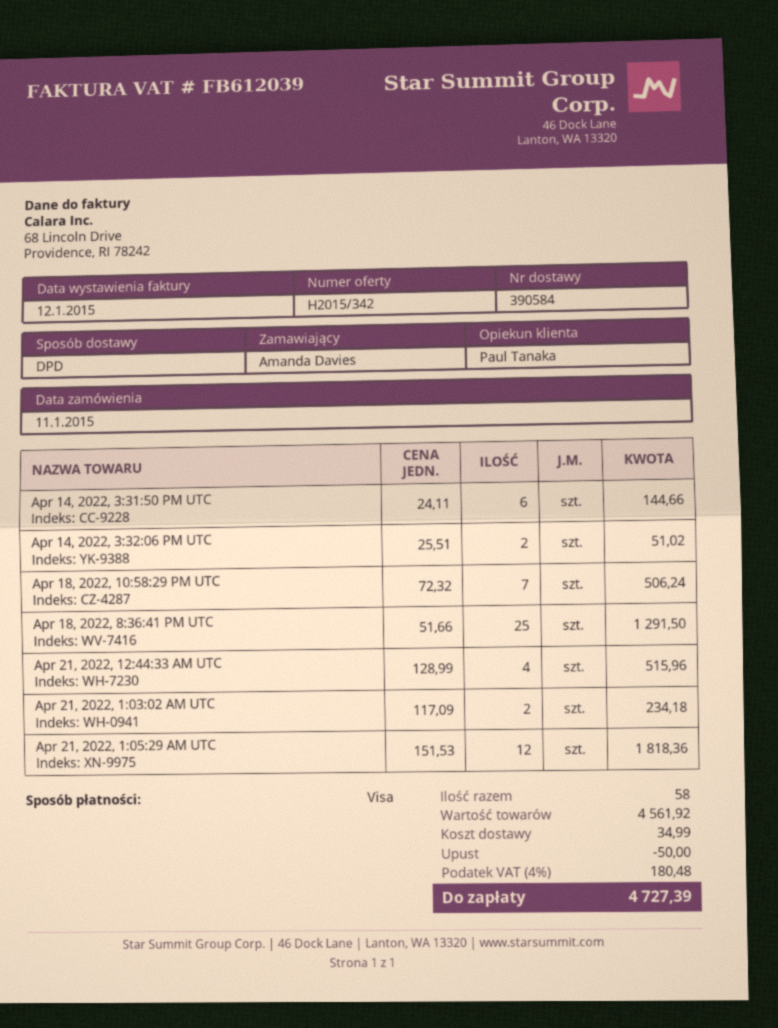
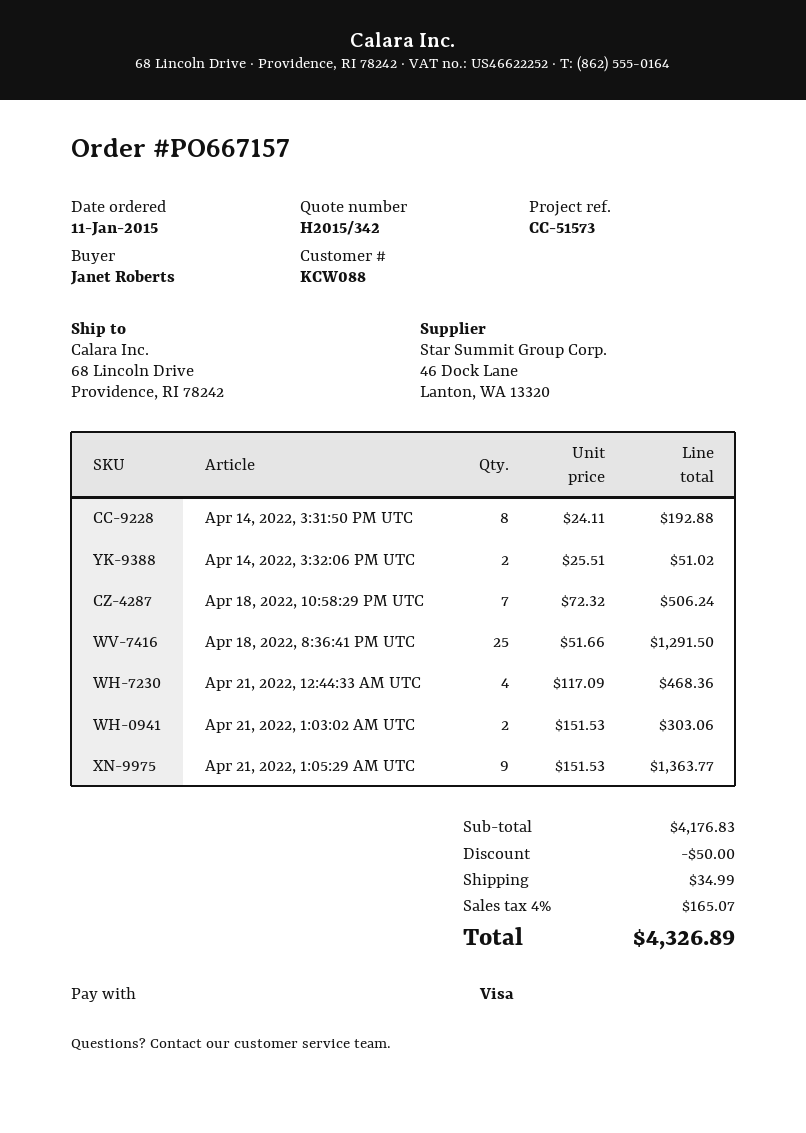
ordered by: Amanda Davies -> Janet Roberts
Apr 14, 2022, 3:31:50 PM UTC: 6 x 24.11 = 144.66 -> 8 x 24.11 = 192.88
Apr 21, 2022, 12:44:33 AM UTC: 4 x 128.99 = 515.96 -> 4 x 117.09 = 468.36
Apr 21, 2022, 1:03:02 AM UTC: 2 x 117.09 = 234.18 -> 2 x 151.53 = 303.06
Apr 21, 2022, 1:05:29 AM UTC: 12 x 151.53 = 1818.36 -> 9 x 151.53 = 1363.77
subtotal: 4561.92 -> 4176.83
tax: 4% = 180.48 -> 4% = 165.07
total: 4727.39 -> 4326.89

